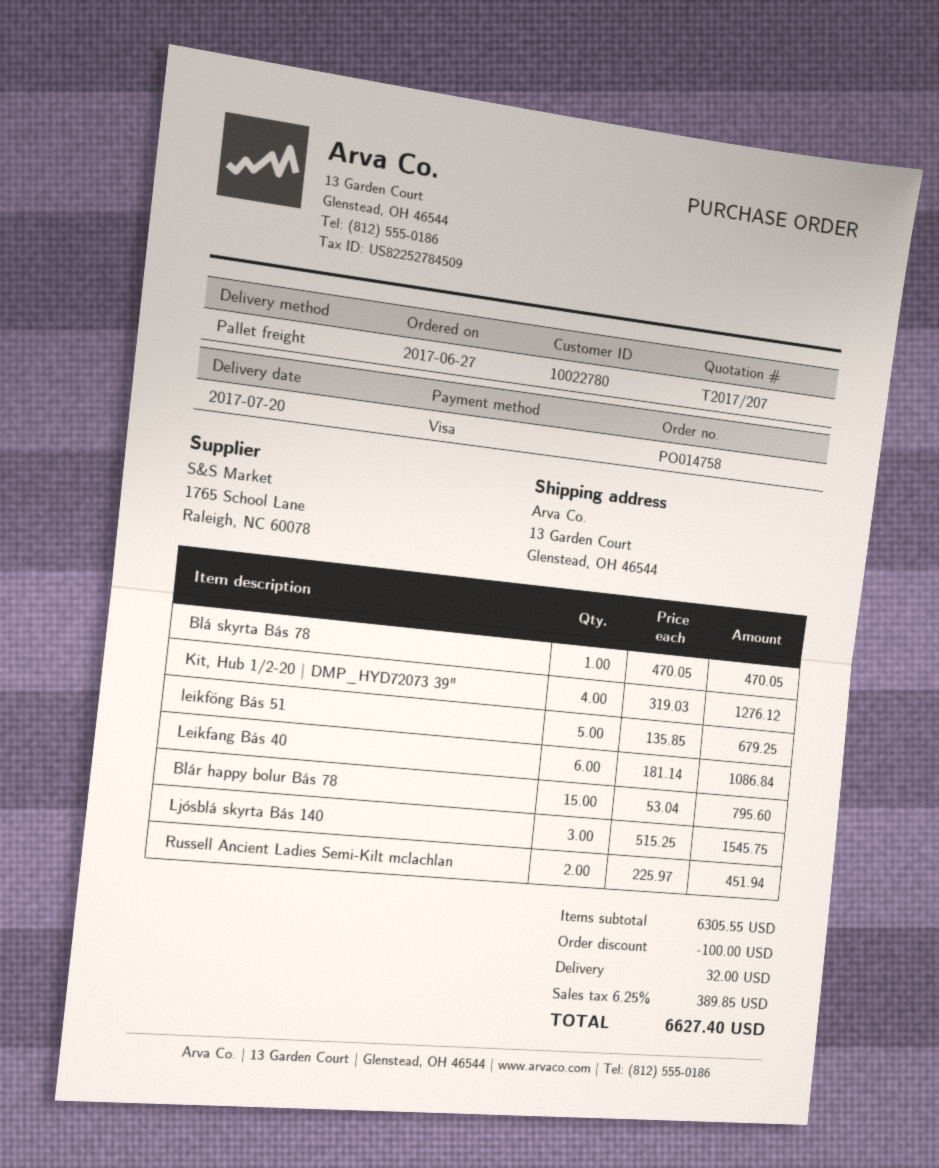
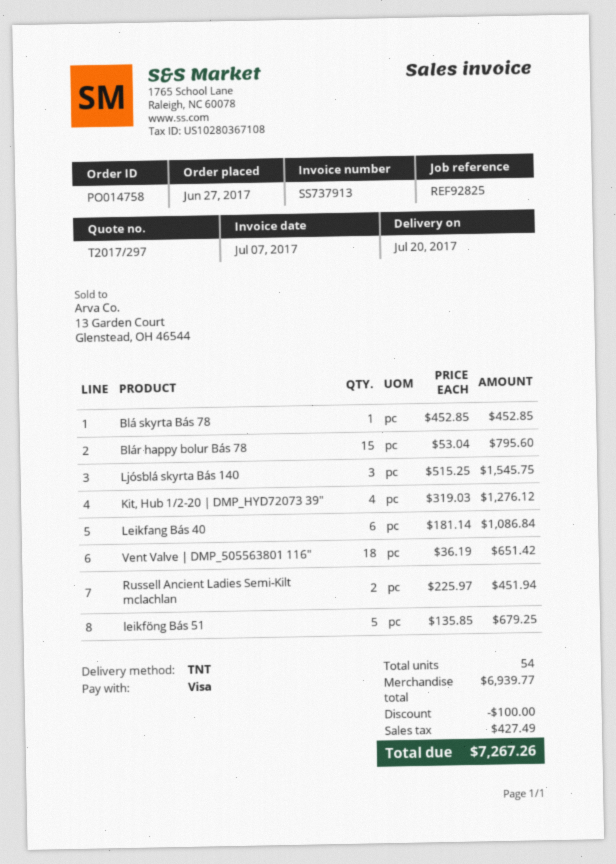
quote number: T2017/207 -> T2017/297
shipping method: pallet freight -> TNT
Blá skyrta Bás 78: 1 x 470.05 = 470.05 -> 1 x 452.85 = 452.85
Vent Valve | DMP_505563801 116": none -> 18 x 36.19 = 651.42
subtotal: 6305.55 -> 6939.77
shipping: 32.00 -> none
tax: 389.85 -> 427.49
total: 6627.40 -> 7267.26

